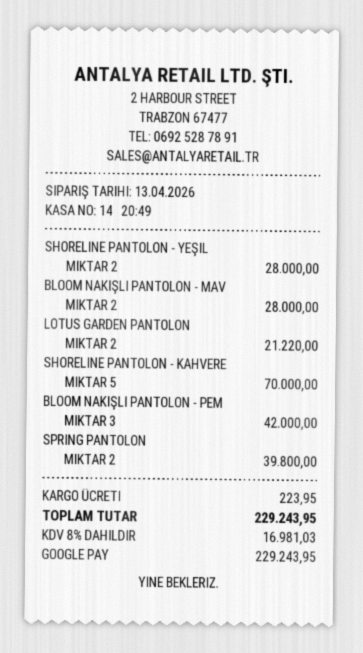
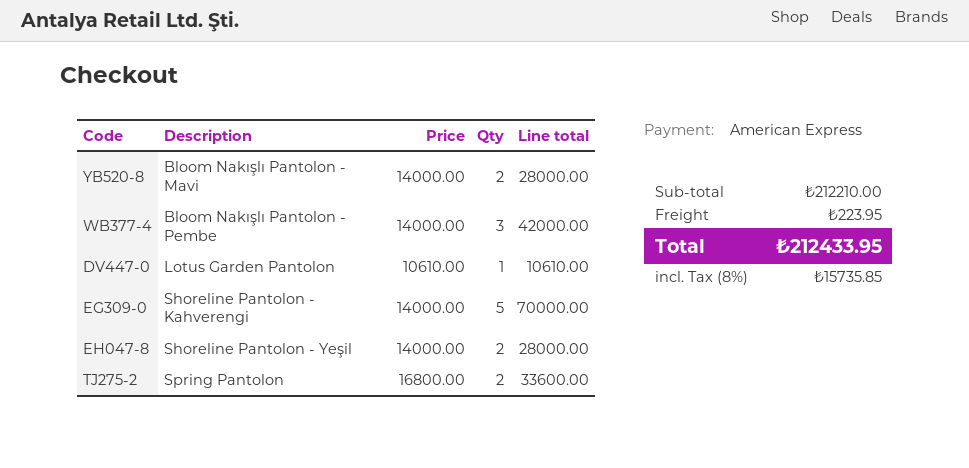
payment method: Google Pay -> American Express
LOTUS GARDEN PANTOLON: 2 for 21220.00 -> 1 for 10610.00
SPRING PANTOLON: 2 for 39800.00 -> 2 for 33600.00
tax: 8% = 16981.03 -> 8% = 15735.85
total: 229243.95 -> 212433.95

